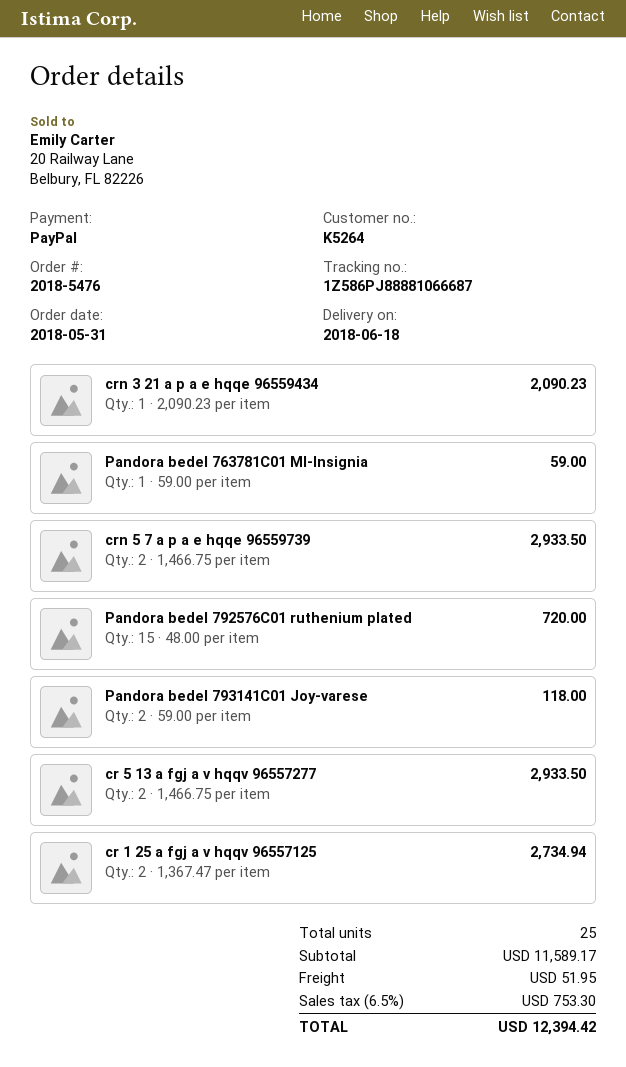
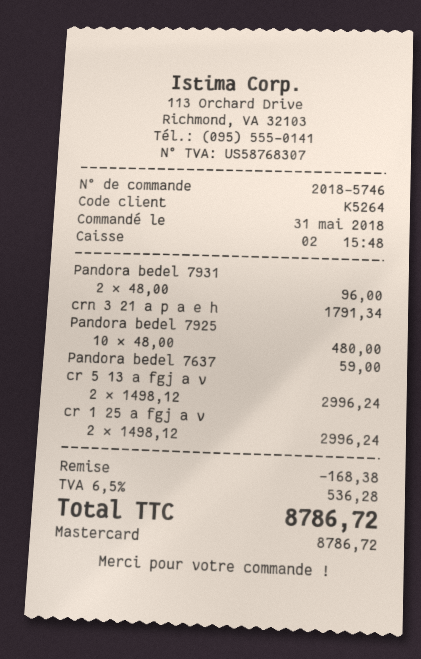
order number: 2018-5476 -> 2018-5746
payment method: PayPal -> Mastercard
crn 3 21 a p a e hqqe 96559434: 1 x 2090.23 = 2090.23 -> 1 x 1791.34 = 1791.34
crn 5 7 a p a e hqqe 96559739: 2 x 1466.75 = 2933.50 -> none
Pandora bedel 792576C01 ruthenium plated: 15 x 48.00 = 720.00 -> 10 x 48.00 = 480.00
Pandora bedel 793141C01 Joy-varese: 2 x 59.00 = 118.00 -> 2 x 48.00 = 96.00
cr 5 13 a fgj a v hqqv 96557277: 2 x 1466.75 = 2933.50 -> 2 x 1498.12 = 2996.24
cr 1 25 a fgj a v hqqv 96557125: 2 x 1367.47 = 2734.94 -> 2 x 1498.12 = 2996.24
discount: none -> 168.38
shipping: 51.95 -> none
tax: 6.5% = 753.30 -> 6.5% = 536.28
total: 12394.42 -> 8786.72

